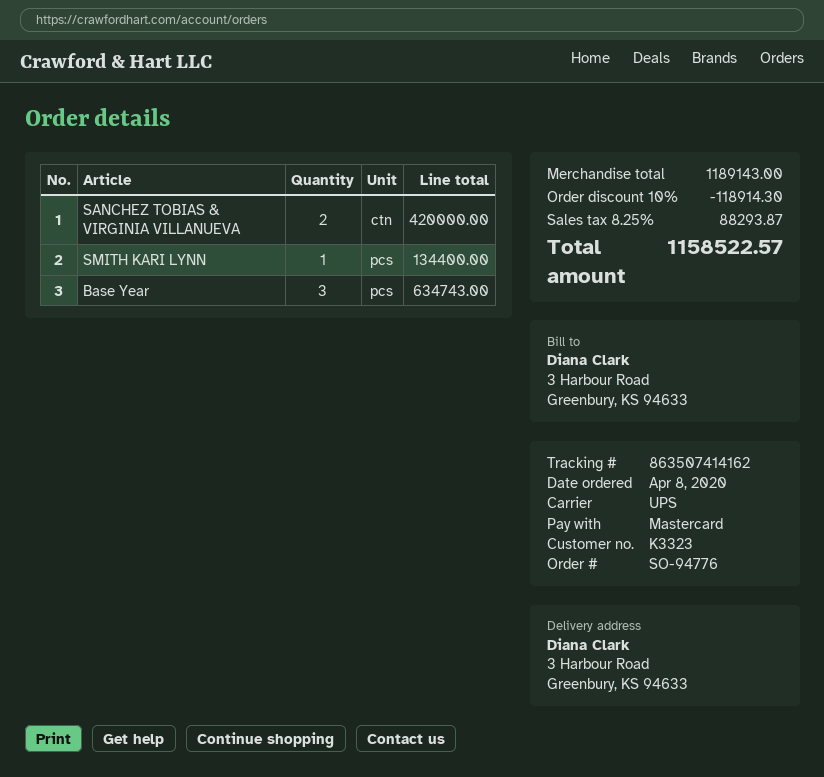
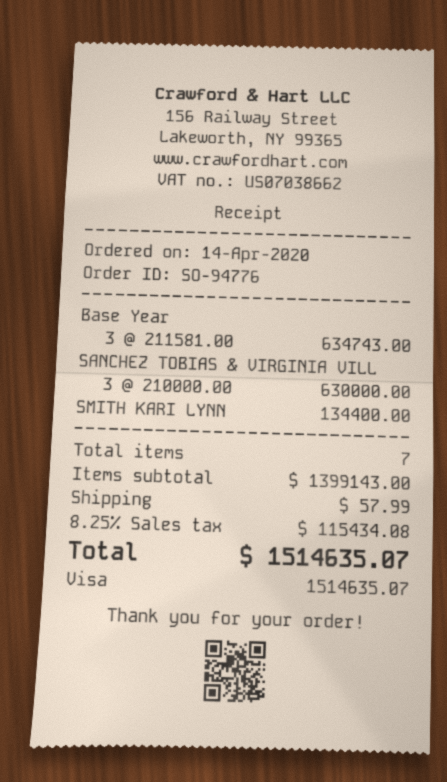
order date: 2020-04-08 -> 2020-04-14
payment method: Mastercard -> Visa
SANCHEZ TOBIAS & VIRGINIA VILLANUEVA: 2 for 420000.00 -> 3 for 630000.00
subtotal: 1189143.00 -> 1399143.00
discount: 10% = 118914.30 -> none
shipping: none -> 57.99
tax: 8.25% = 88293.87 -> 8.25% = 115434.08
total: 1158522.57 -> 1514635.07

